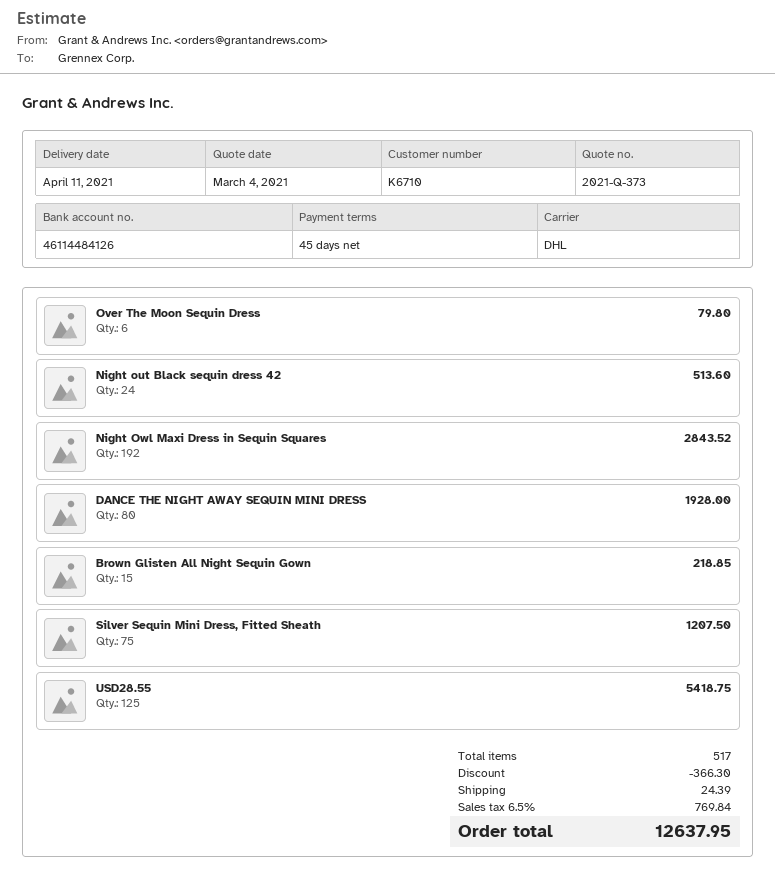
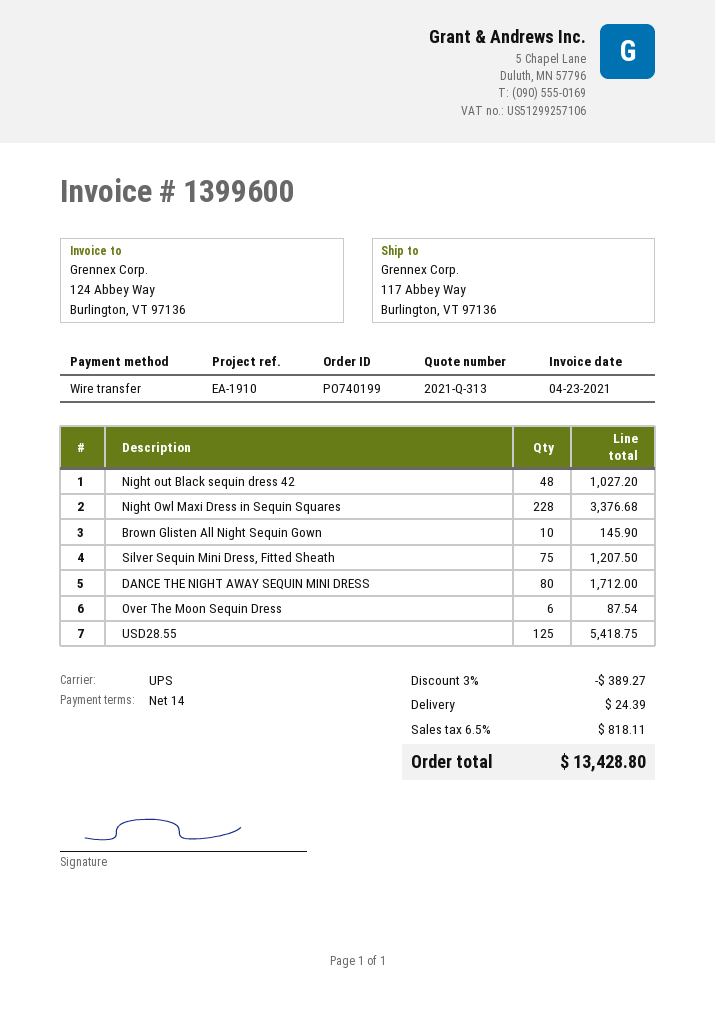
quote number: 2021-Q-373 -> 2021-Q-313
payment terms: 45 days -> 14 days
shipping method: DHL -> UPS
Over The Moon Sequin Dress: 6 for 79.80 -> 6 for 87.54
Night out Black sequin dress 42: 24 for 513.60 -> 48 for 1027.20
Night Owl Maxi Dress in Sequin Squares: 192 for 2843.52 -> 228 for 3376.68
DANCE THE NIGHT AWAY SEQUIN MINI DRESS: 80 for 1928.00 -> 80 for 1712.00
Brown Glisten All Night Sequin Gown: 15 for 218.85 -> 10 for 145.90
discount: 366.30 -> 389.27
tax: 6.5% = 769.84 -> 6.5% = 818.11
total: 12637.95 -> 13428.80

